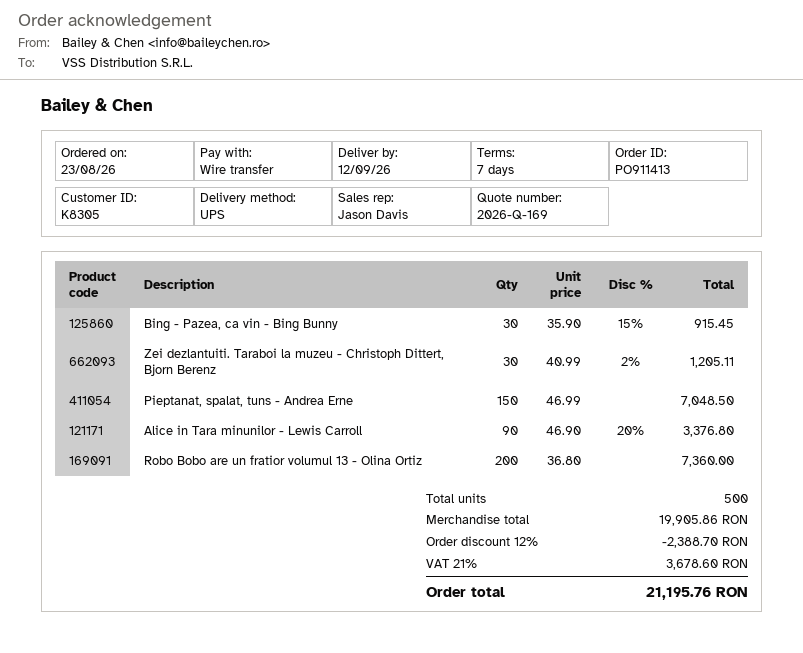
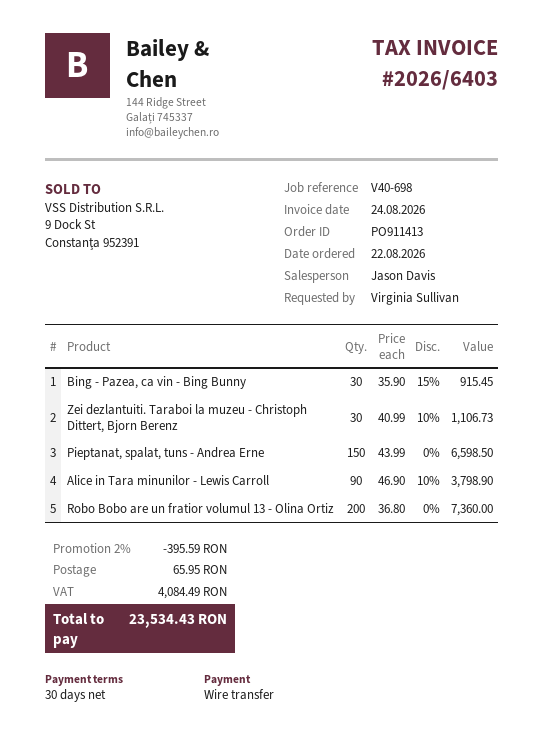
order date: 2026-08-23 -> 2026-08-22
payment terms: 7 days -> 30 days
Zei dezlantuiti. Taraboi la muzeu - Christoph Dittert, Bjorn Berenz: 30 x 40.99 - 2% = 1205.11 -> 30 x 40.99 - 10% = 1106.73
Pieptanat, spalat, tuns - Andrea Erne: 150 x 46.99 = 7048.50 -> 150 x 43.99 = 6598.50
Alice in Tara minunilor - Lewis Carroll: 90 x 46.90 - 20% = 3376.80 -> 90 x 46.90 - 10% = 3798.90
discount: 12% = 2388.70 -> 2% = 395.59
shipping: none -> 65.95
tax: 3678.60 -> 4084.49
total: 21195.76 -> 23534.43

